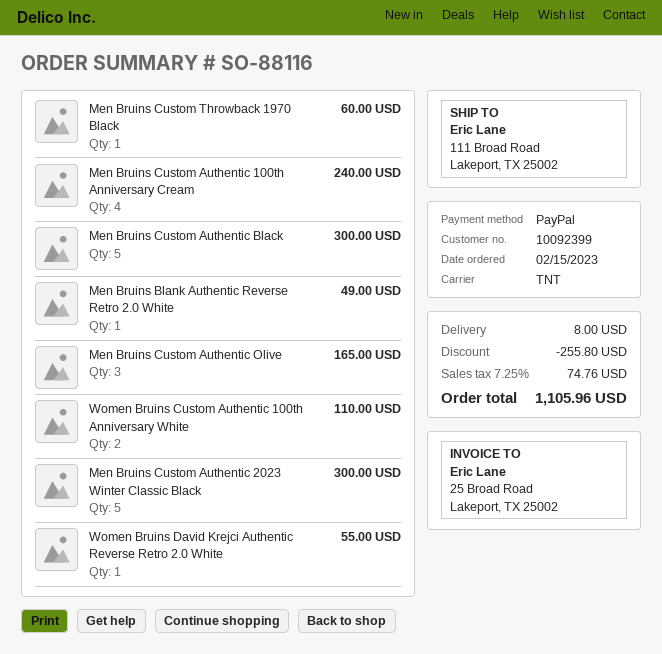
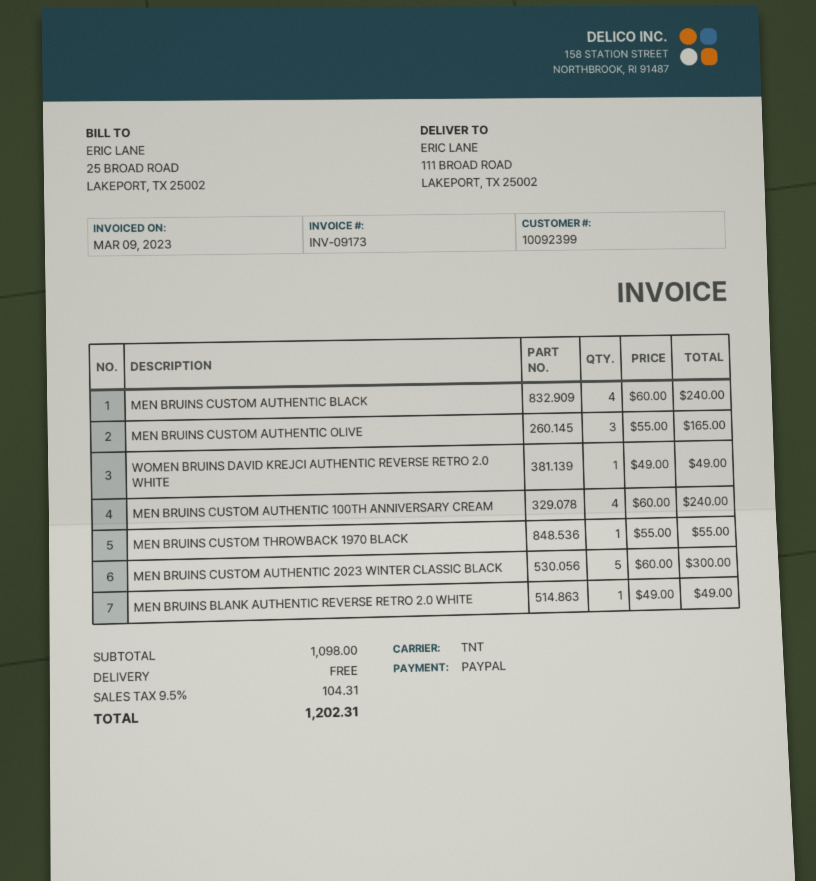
Men Bruins Custom Throwback 1970 Black: 1 for 60.00 -> 1 for 55.00
Men Bruins Custom Authentic Black: 5 for 300.00 -> 4 for 240.00
Women Bruins Custom Authentic 100th Anniversary White: 2 for 110.00 -> none
Women Bruins David Krejci Authentic Reverse Retro 2.0 White: 1 for 55.00 -> 1 for 49.00
discount: 255.80 -> none
shipping: 8.00 -> 0.00
tax: 7.25% = 74.76 -> 9.5% = 104.31
total: 1105.96 -> 1202.31

